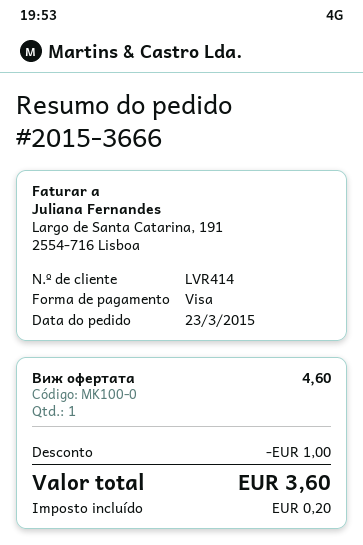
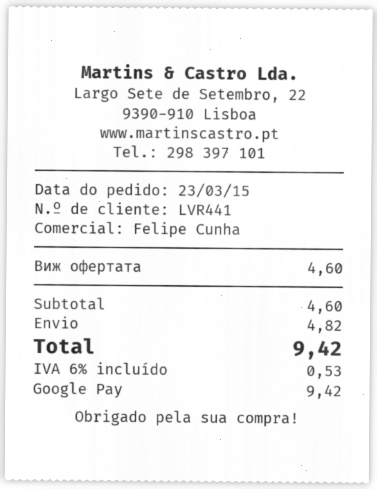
customer number: LVR414 -> LVR441
payment method: Visa -> Google Pay
discount: 1.00 -> none
shipping: none -> 4.82
tax: 0.20 -> 0.53
total: 3.60 -> 9.42

